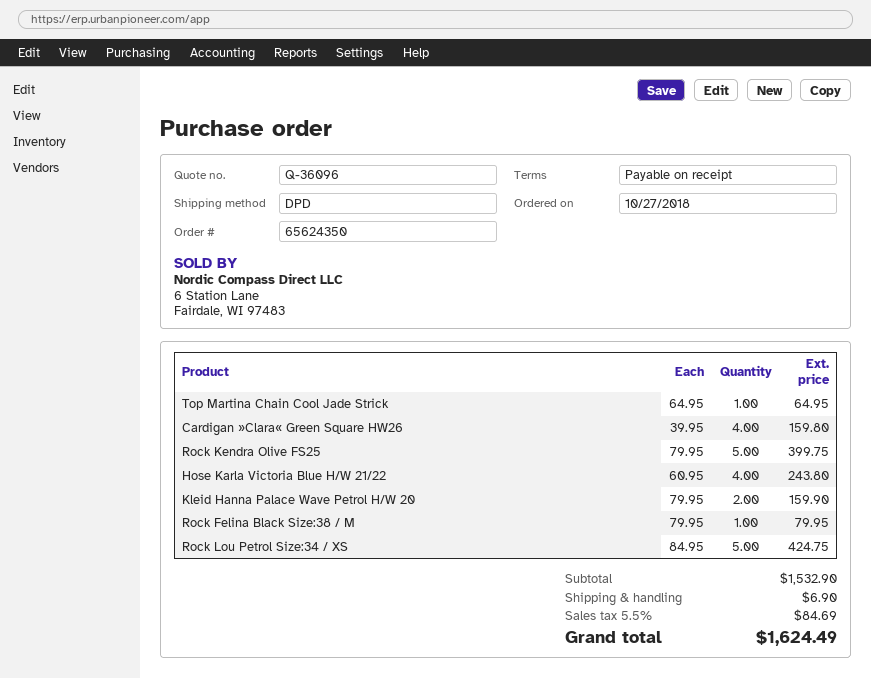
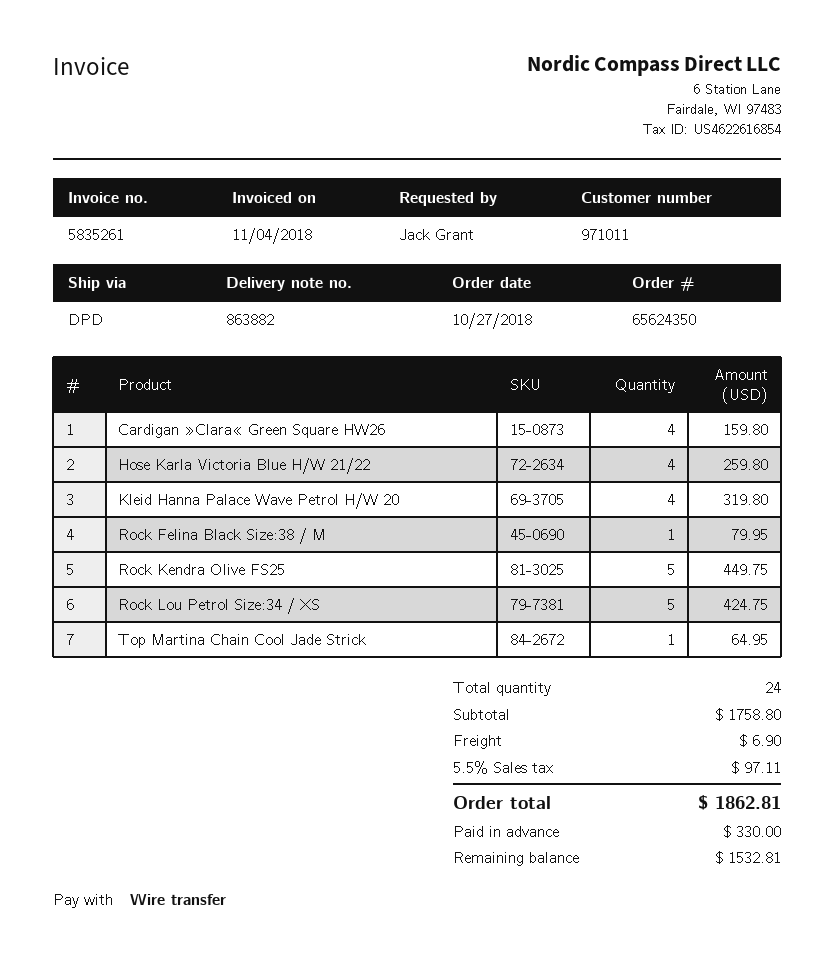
Rock Kendra Olive FS25: 5 for 399.75 -> 5 for 449.75
Hose Karla Victoria Blue H/W 21/22: 4 for 243.80 -> 4 for 259.80
Kleid Hanna Palace Wave Petrol H/W 20: 2 for 159.90 -> 4 for 319.80
subtotal: 1532.90 -> 1758.80
tax: 5.5% = 84.69 -> 5.5% = 97.11
total: 1624.49 -> 1862.81

